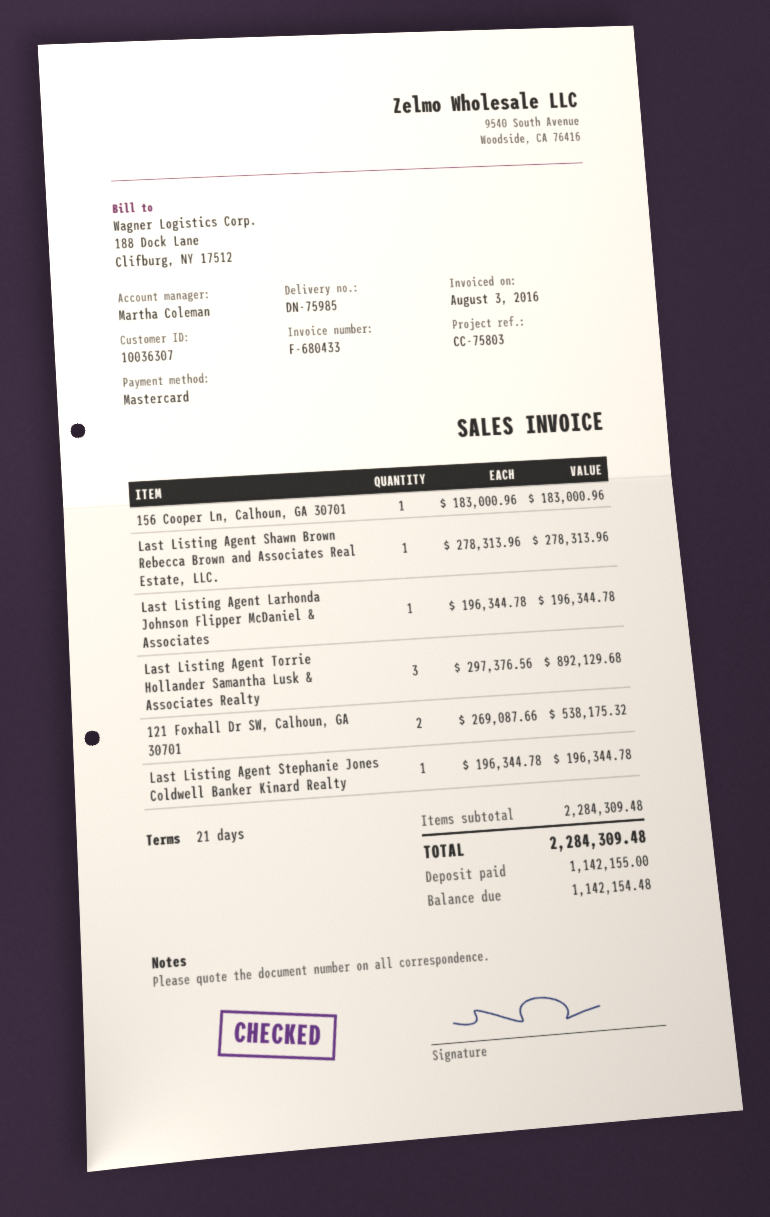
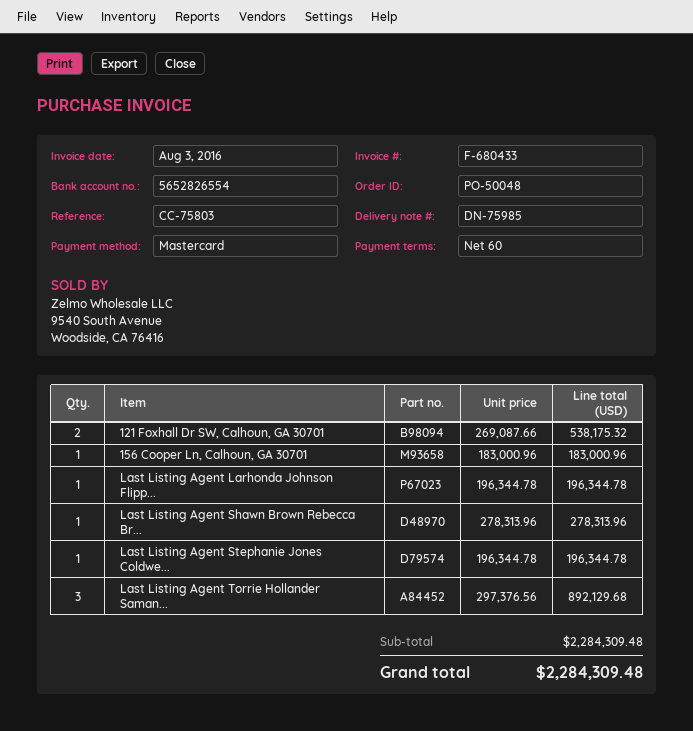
payment terms: 21 days -> 60 days

